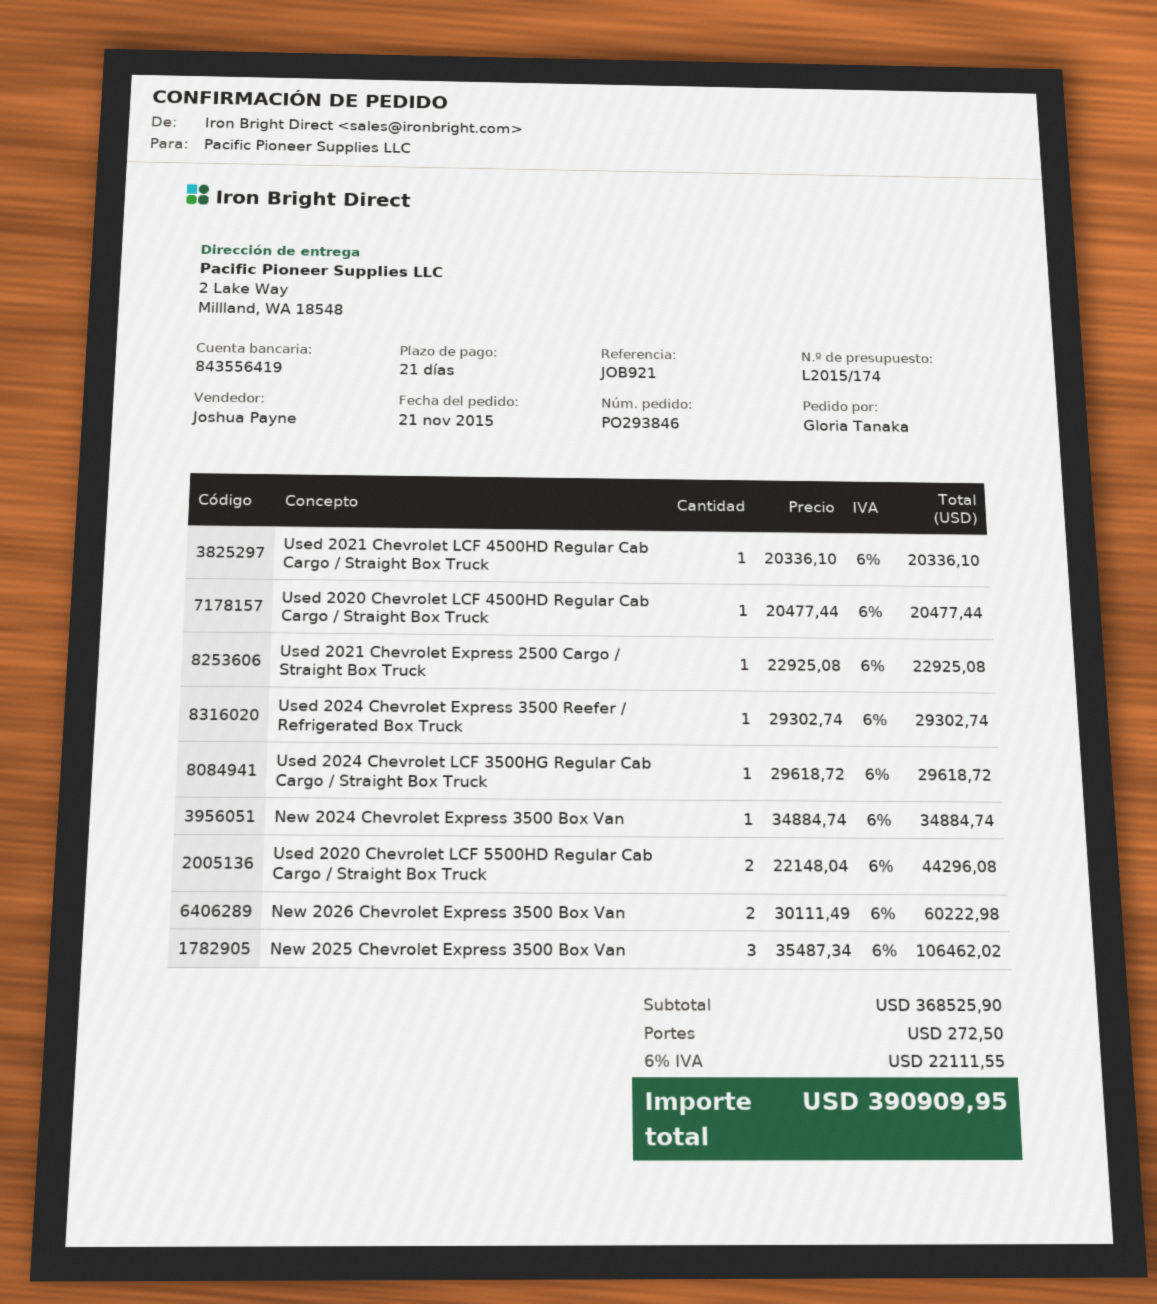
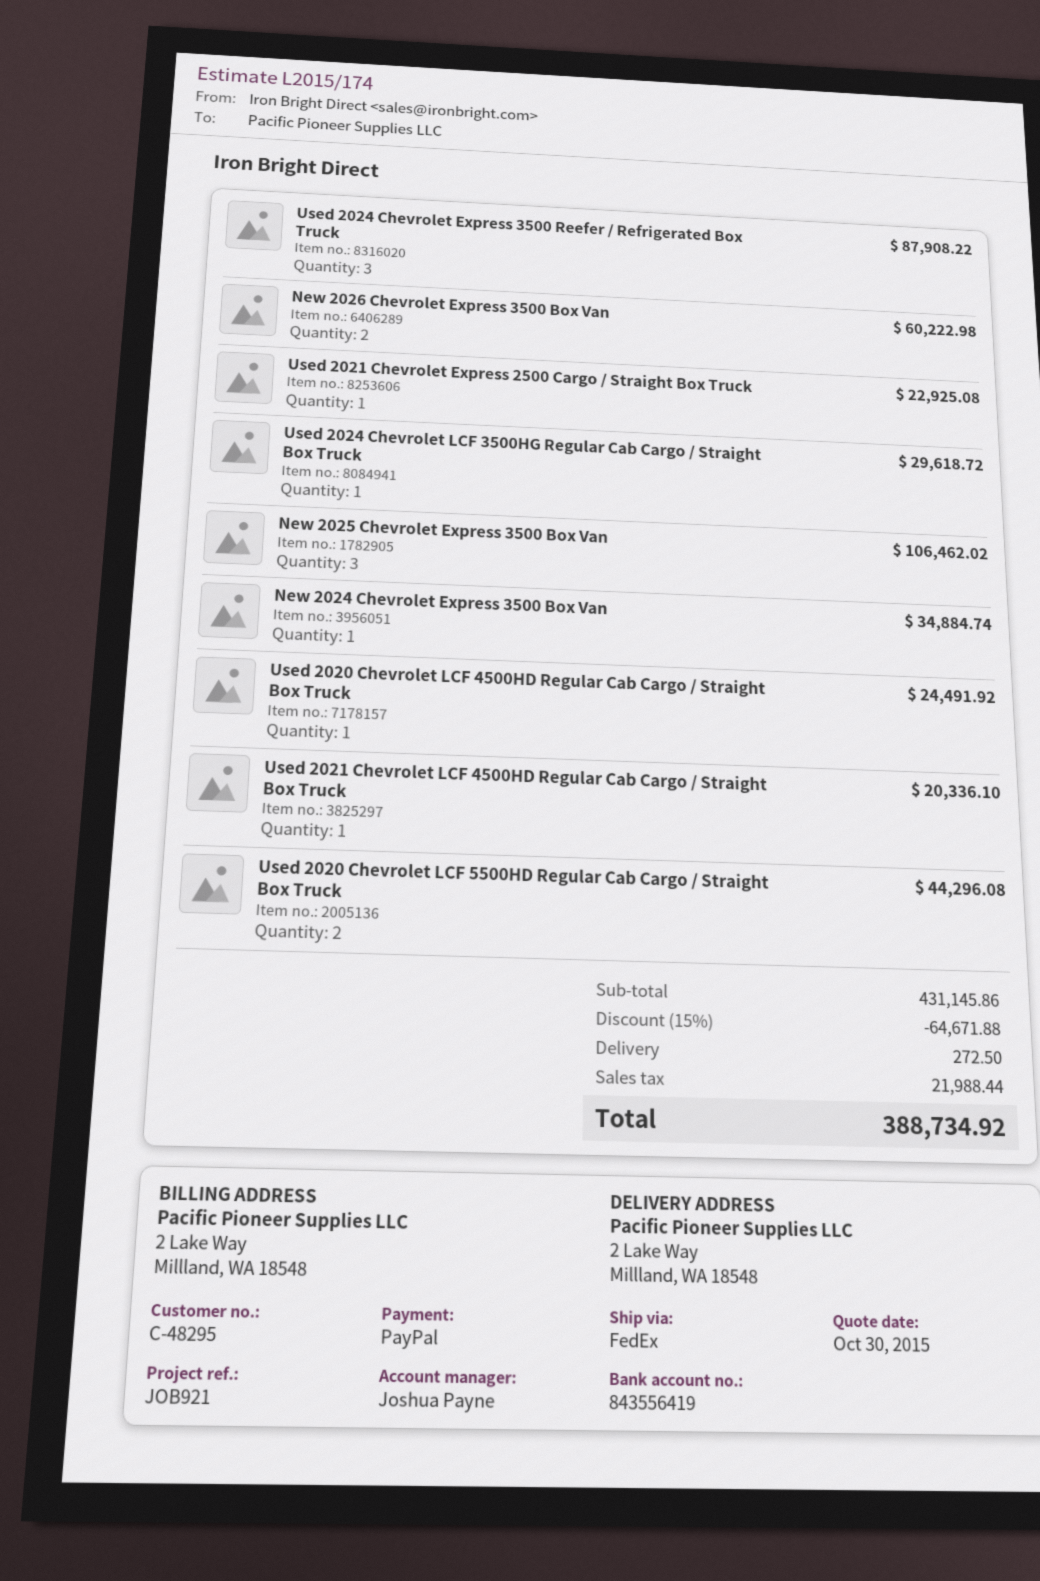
Used 2020 Chevrolet LCF 4500HD Regular Cab Cargo / Straight Box Truck: 1 for 20477.44 -> 1 for 24491.92
Used 2024 Chevrolet Express 3500 Reefer / Refrigerated Box Truck: 1 for 29302.74 -> 3 for 87908.22
subtotal: 368525.90 -> 431145.86
discount: none -> 15% = 64671.88
tax: 22111.55 -> 21988.44
total: 390909.95 -> 388734.92

